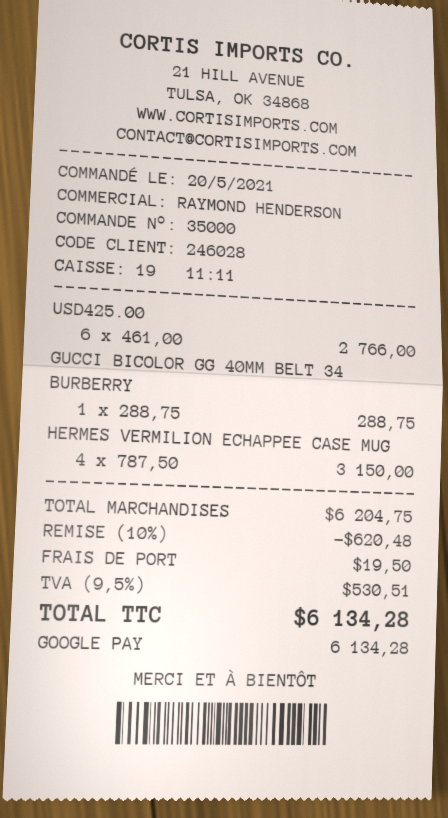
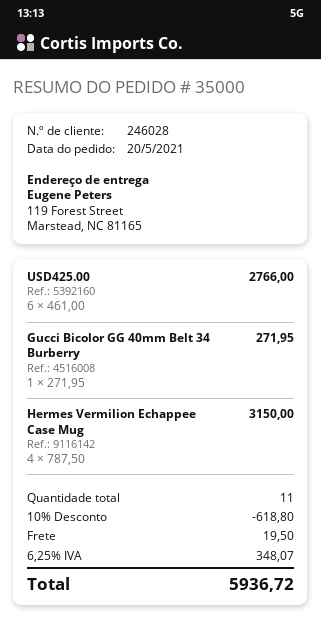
GUCCI BICOLOR GG 40MM BELT 34 BURBERRY: 1 x 288.75 = 288.75 -> 1 x 271.95 = 271.95
discount: 10% = 620.48 -> 10% = 618.80
tax: 9.5% = 530.51 -> 6.25% = 348.07
total: 6134.28 -> 5936.72

